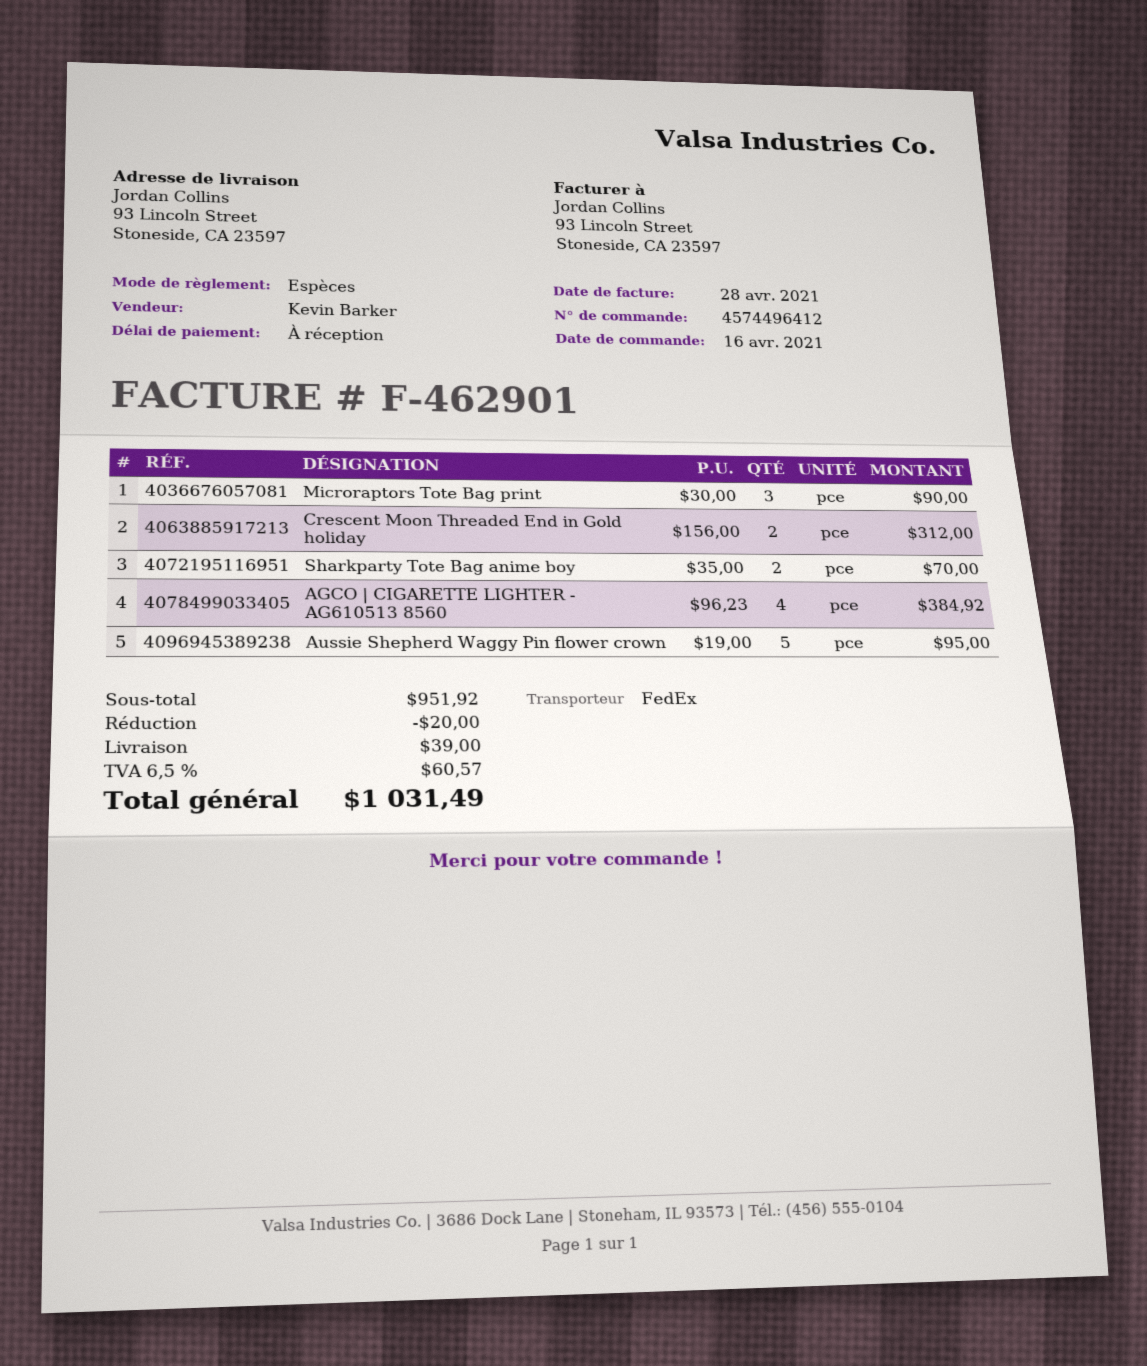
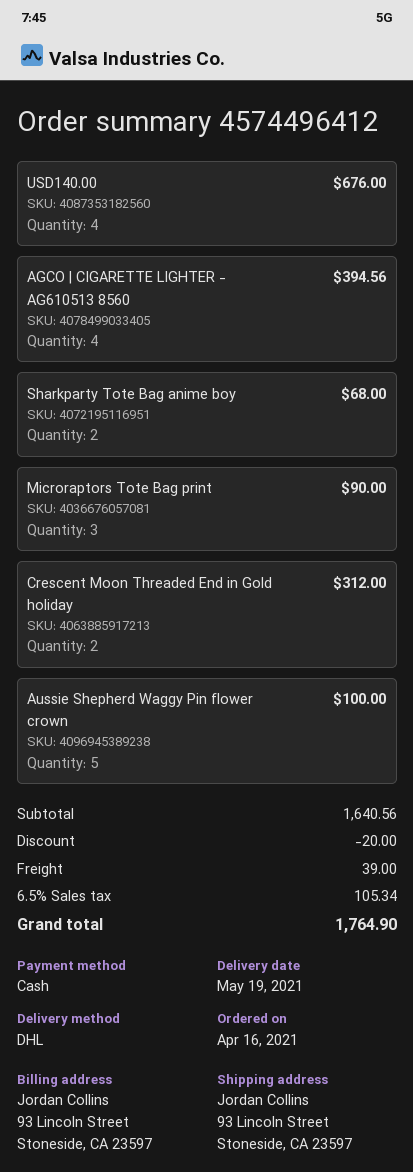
shipping method: FedEx -> DHL
Sharkparty Tote Bag anime boy: 2 for 70.00 -> 2 for 68.00
AGCO | CIGARETTE LIGHTER - AG610513 8560: 4 for 384.92 -> 4 for 394.56
Aussie Shepherd Waggy Pin flower crown: 5 for 95.00 -> 5 for 100.00
USD140.00: none -> 4 for 676.00
subtotal: 951.92 -> 1640.56
tax: 6.5% = 60.57 -> 6.5% = 105.34
total: 1031.49 -> 1764.90

